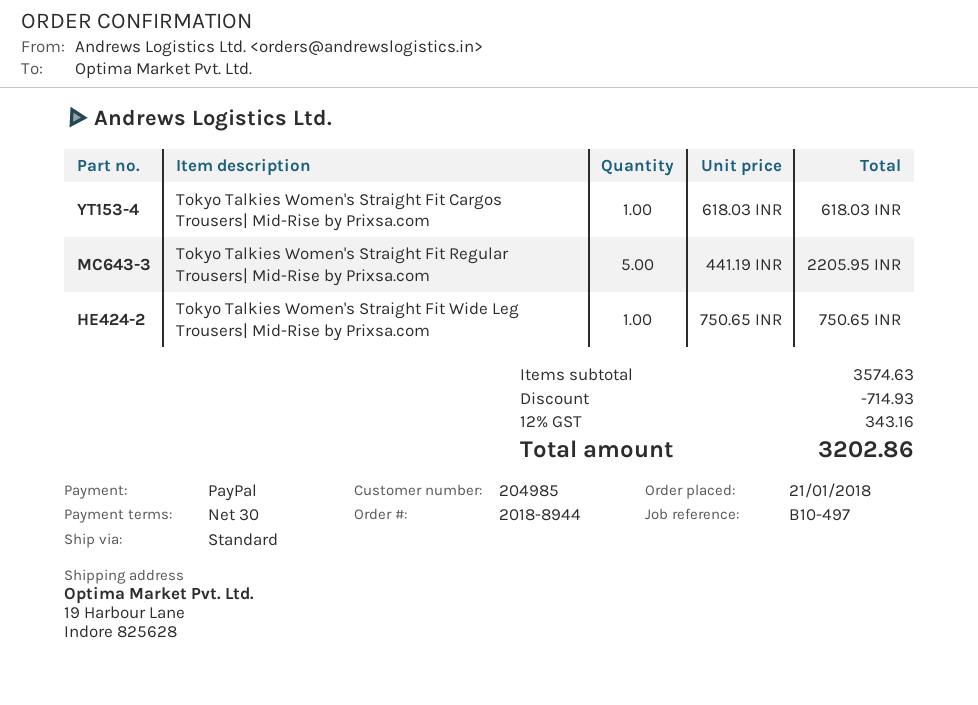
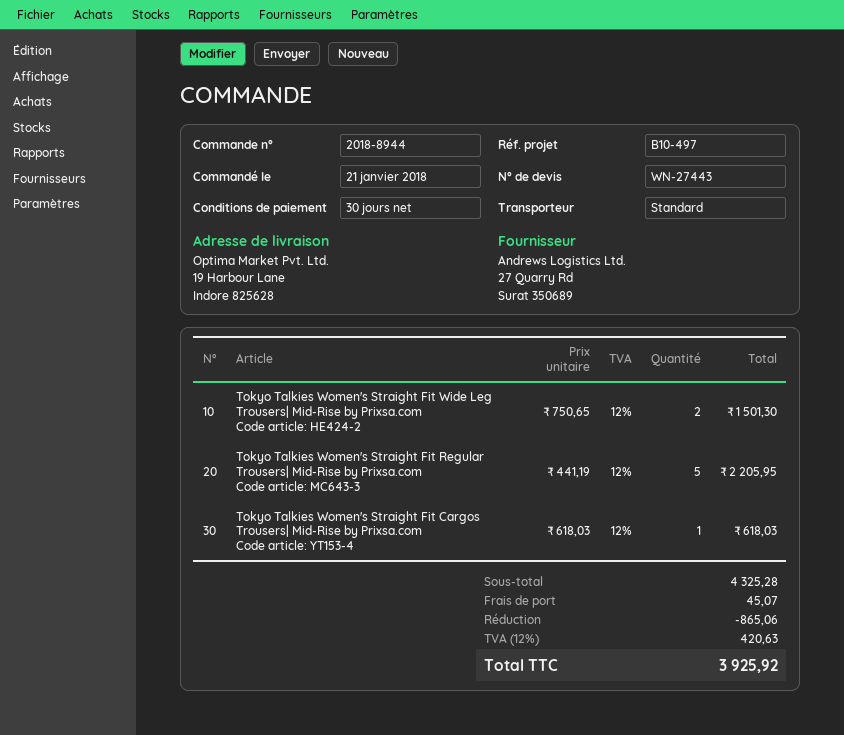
Tokyo Talkies Women's Straight Fit Wide Leg Trousers| Mid-Rise by Prixsa.com: 1 x 750.65 = 750.65 -> 2 x 750.65 = 1501.30
subtotal: 3574.63 -> 4325.28
discount: 714.93 -> 865.06
shipping: none -> 45.07
tax: 12% = 343.16 -> 12% = 420.63
total: 3202.86 -> 3925.92

